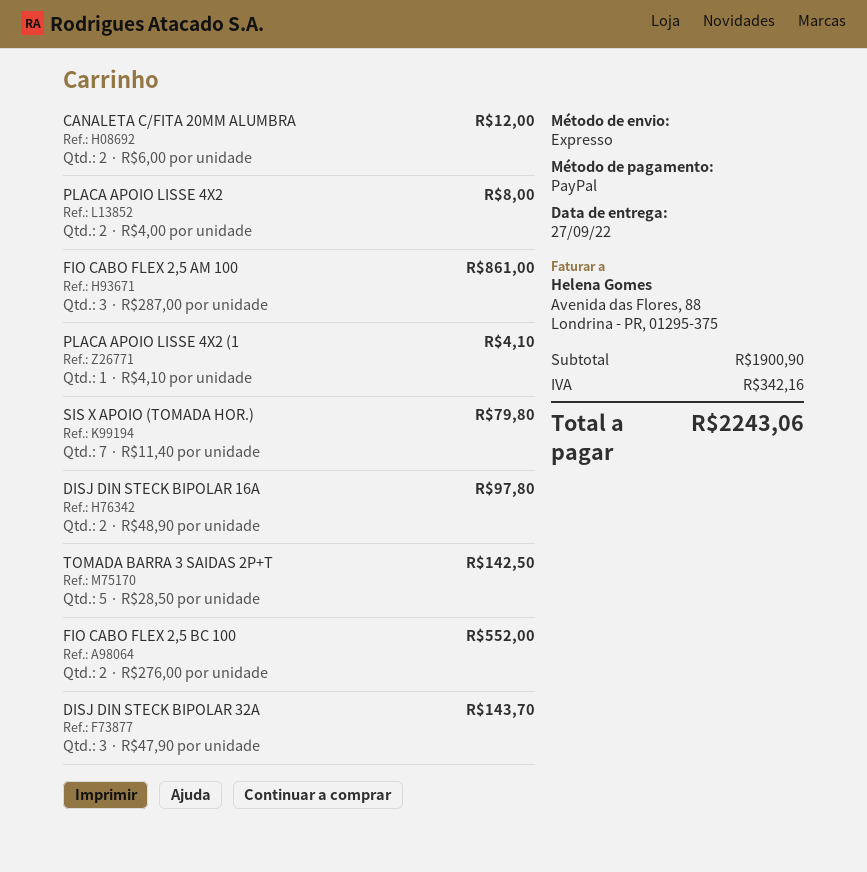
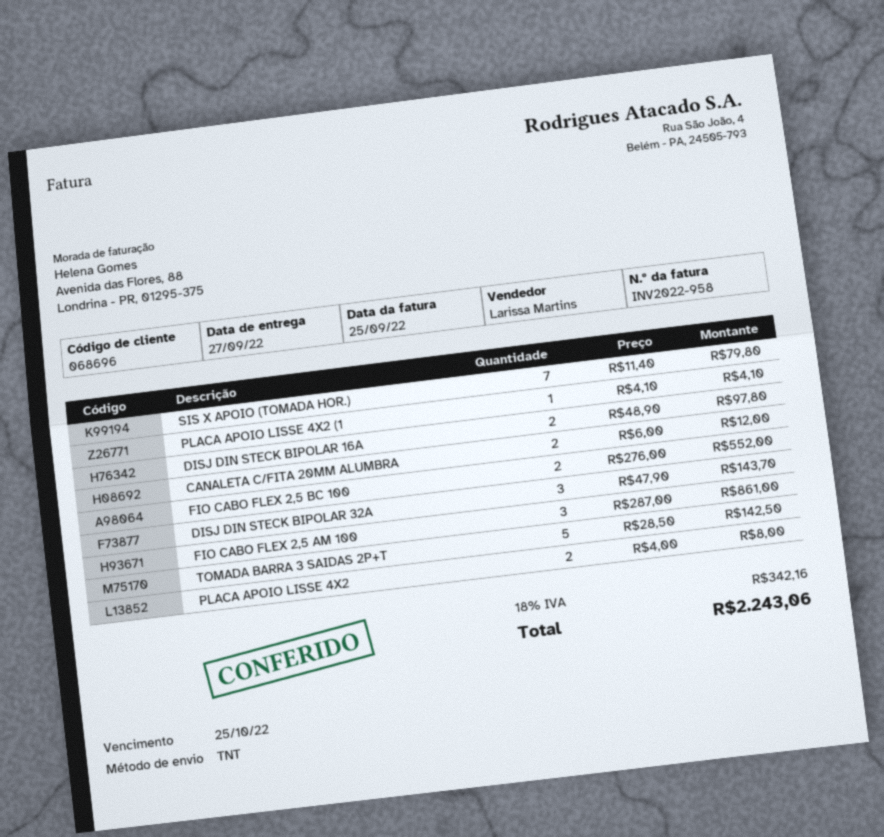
shipping method: express -> TNT

